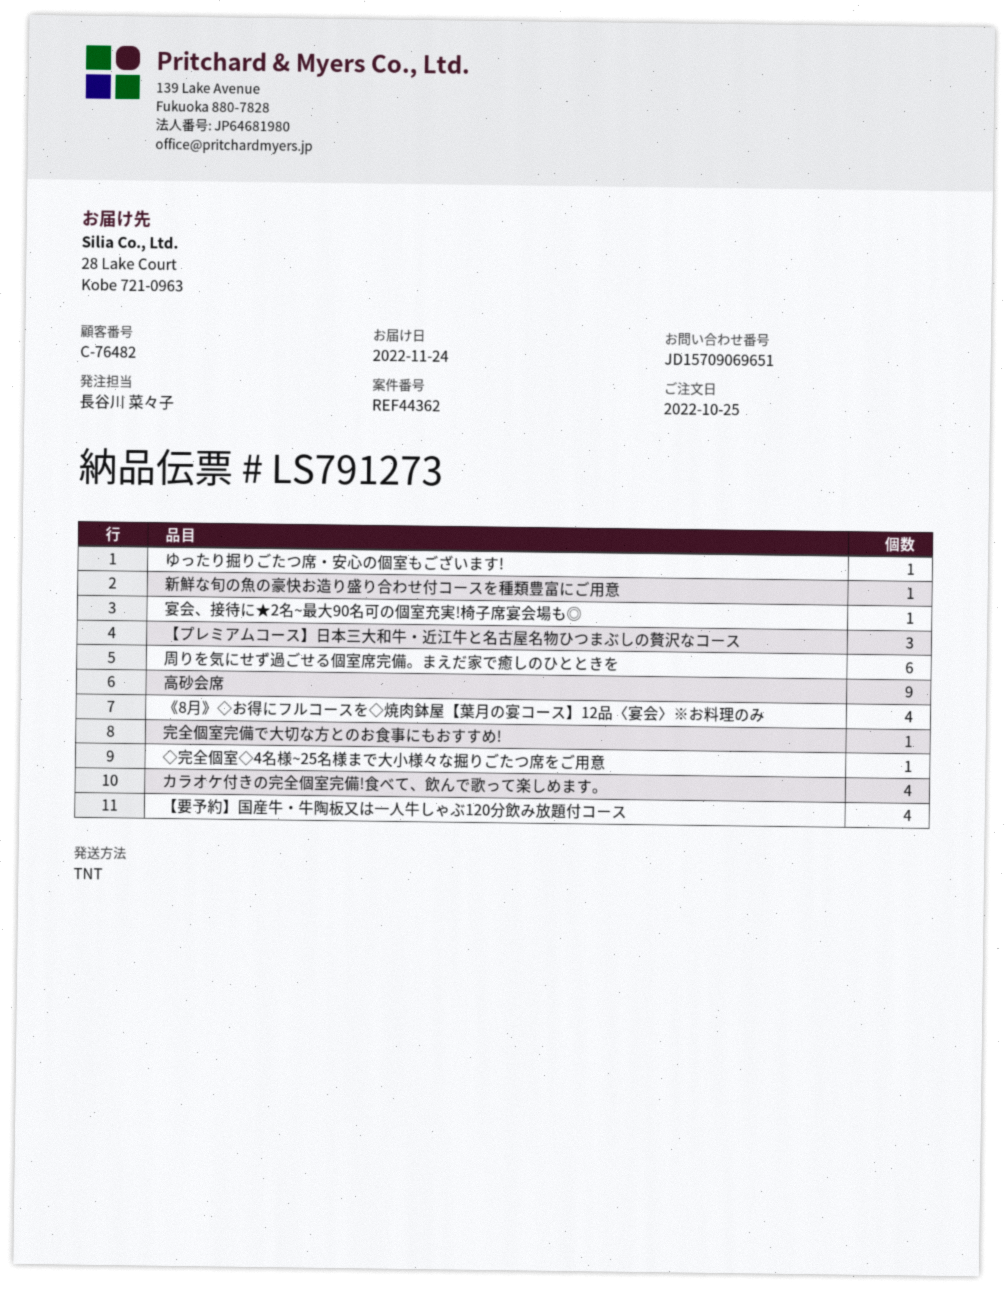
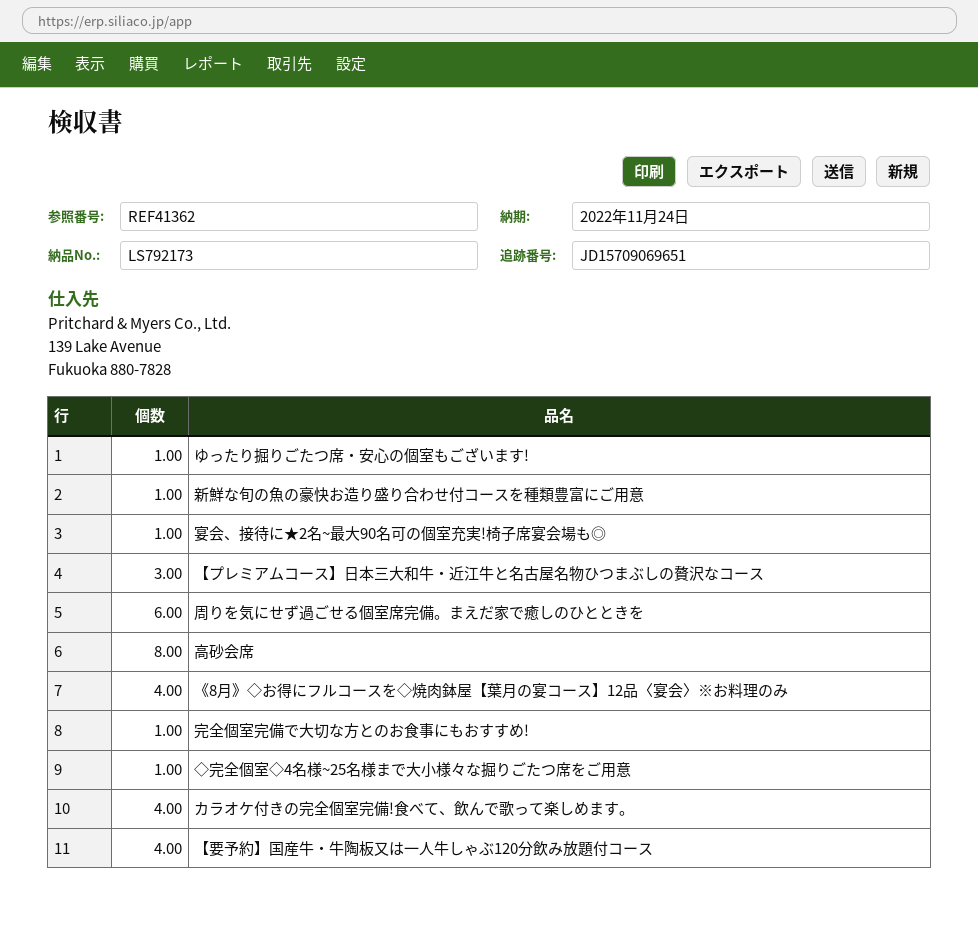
delivery note number: LS791273 -> LS792173
reference: REF44362 -> REF41362
高砂会席: 9 -> 8

